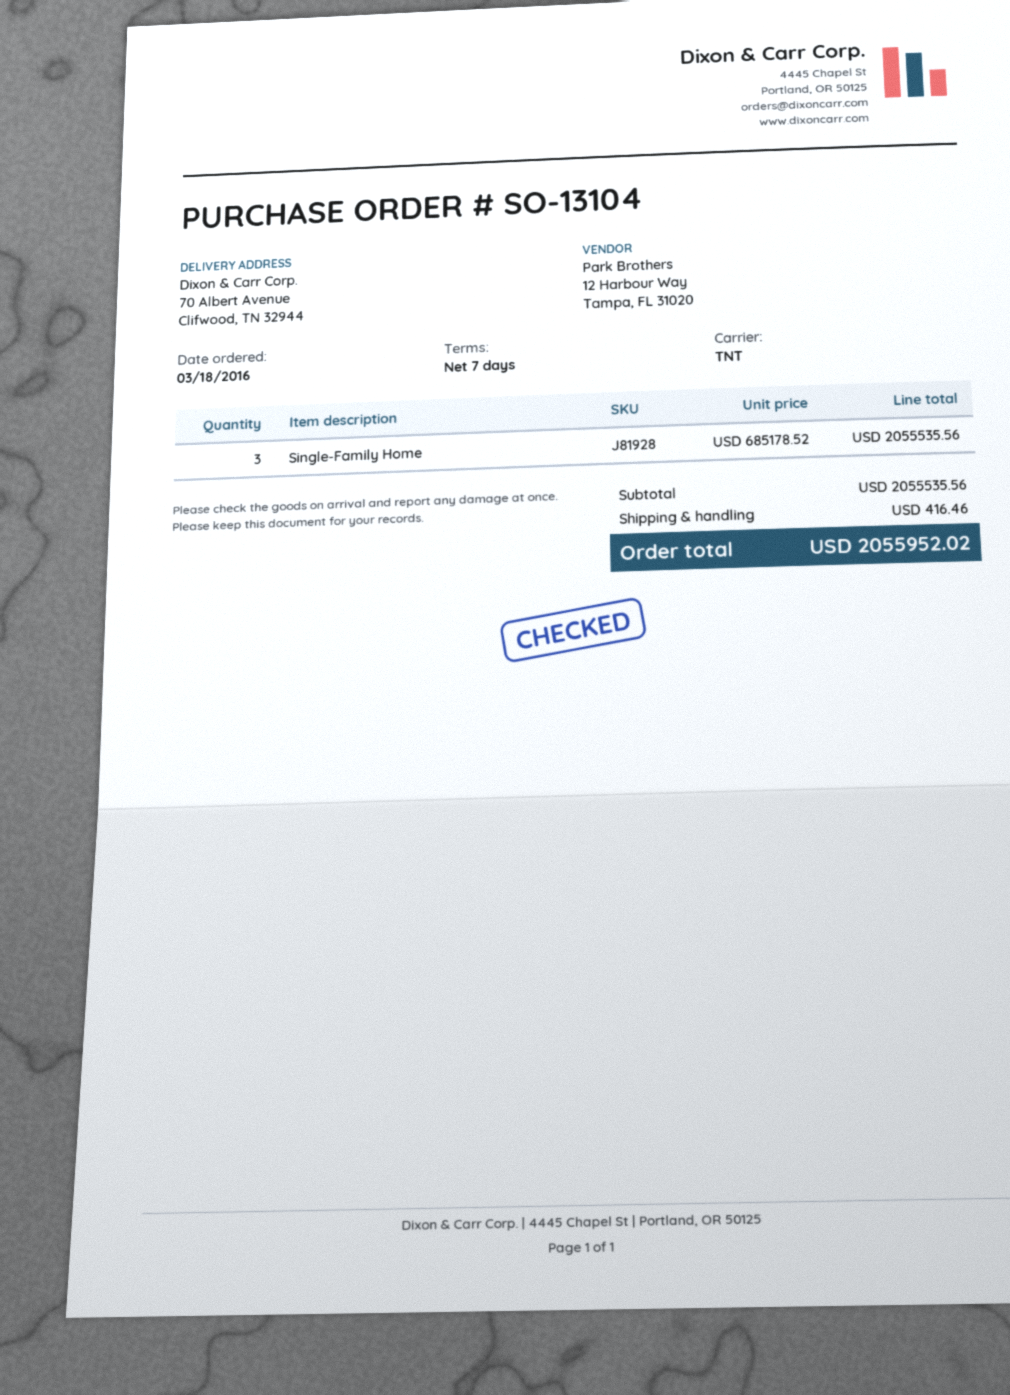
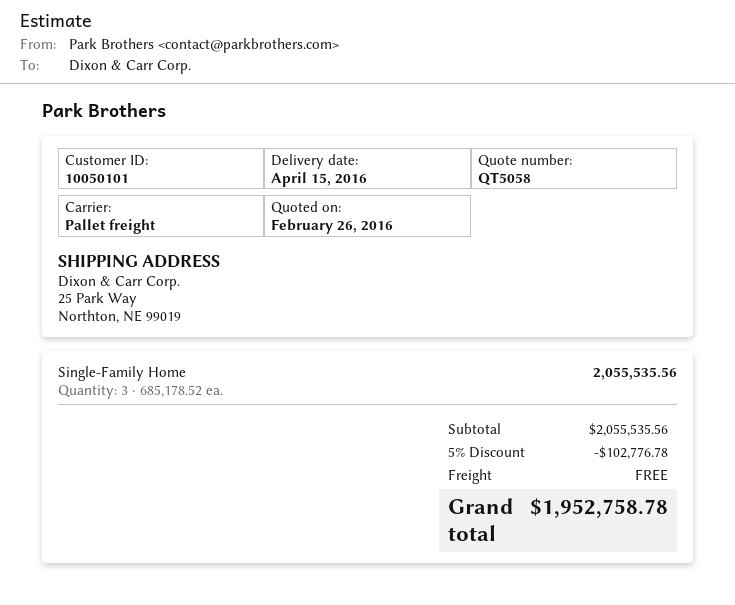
shipping method: TNT -> pallet freight
ship to: 70 Albert Avenue, Clifwood, TN 32944 -> 25 Park Way, Northton, NE 99019
discount: none -> 5% = 102776.78
shipping: 416.46 -> 0.00
total: 2055952.02 -> 1952758.78

